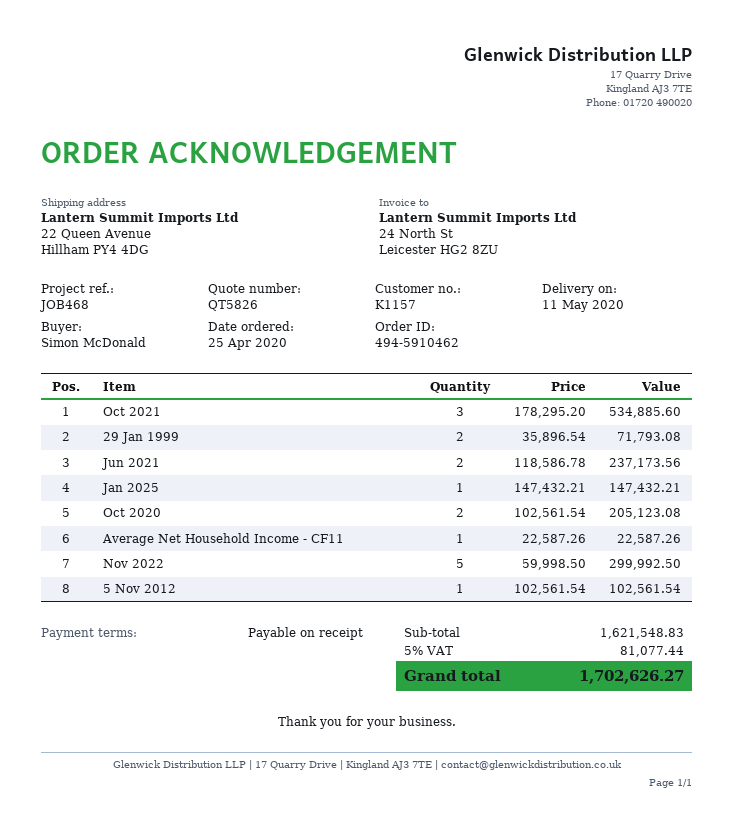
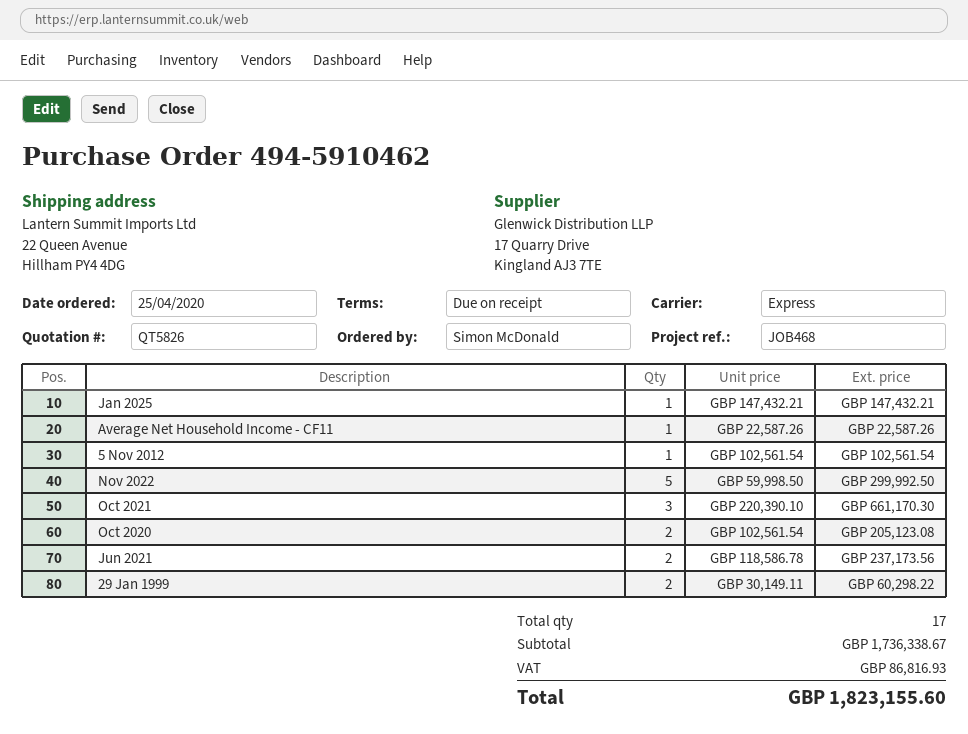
Oct 2021: 3 x 178295.20 = 534885.60 -> 3 x 220390.10 = 661170.30
29 Jan 1999: 2 x 35896.54 = 71793.08 -> 2 x 30149.11 = 60298.22
subtotal: 1621548.83 -> 1736338.67
tax: 81077.44 -> 86816.93
total: 1702626.27 -> 1823155.60

